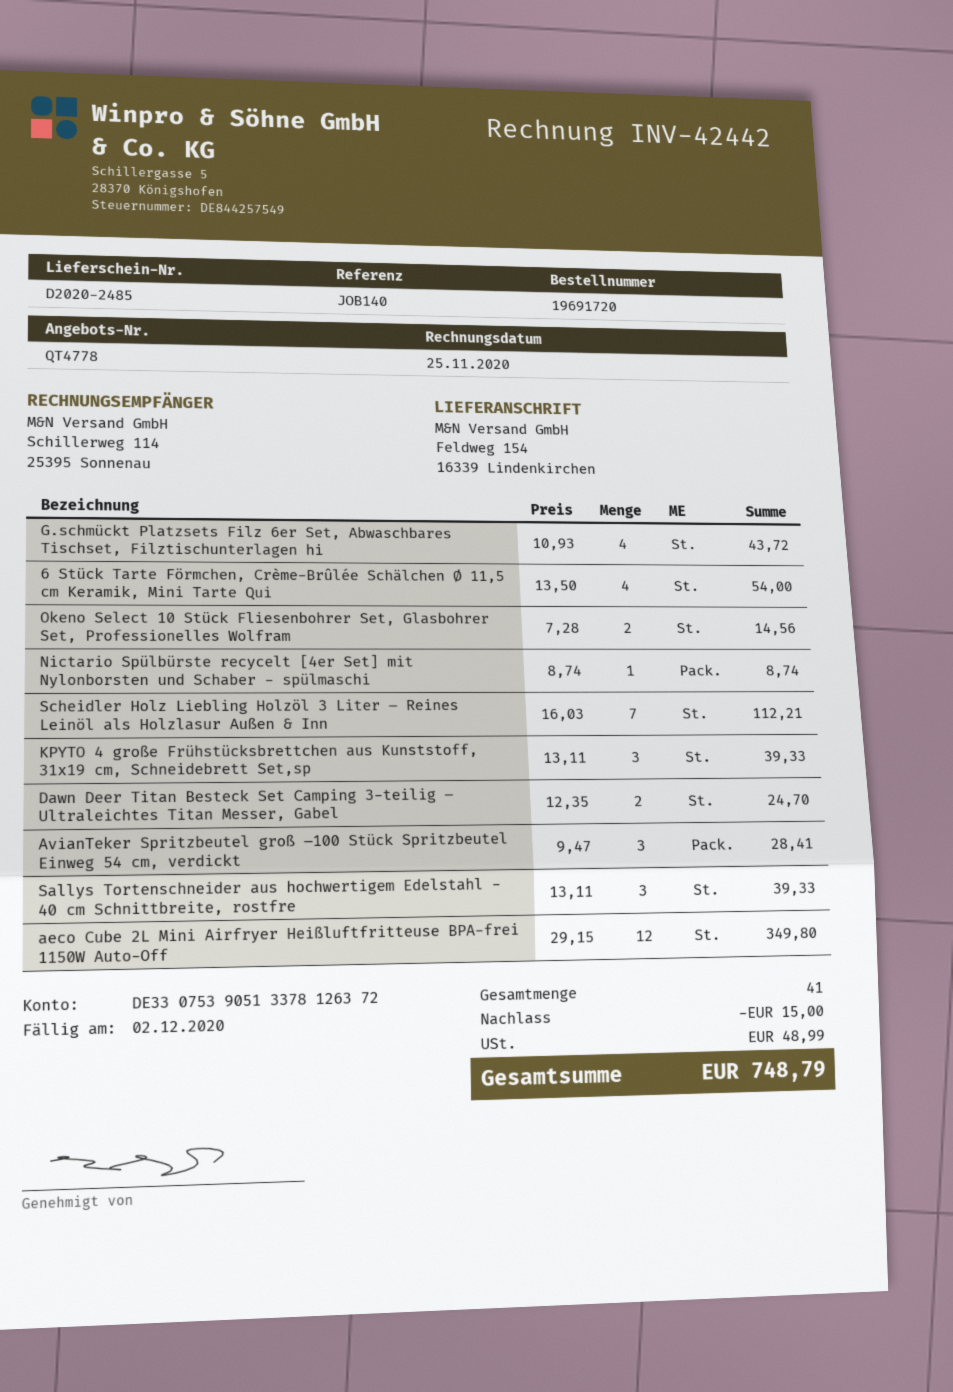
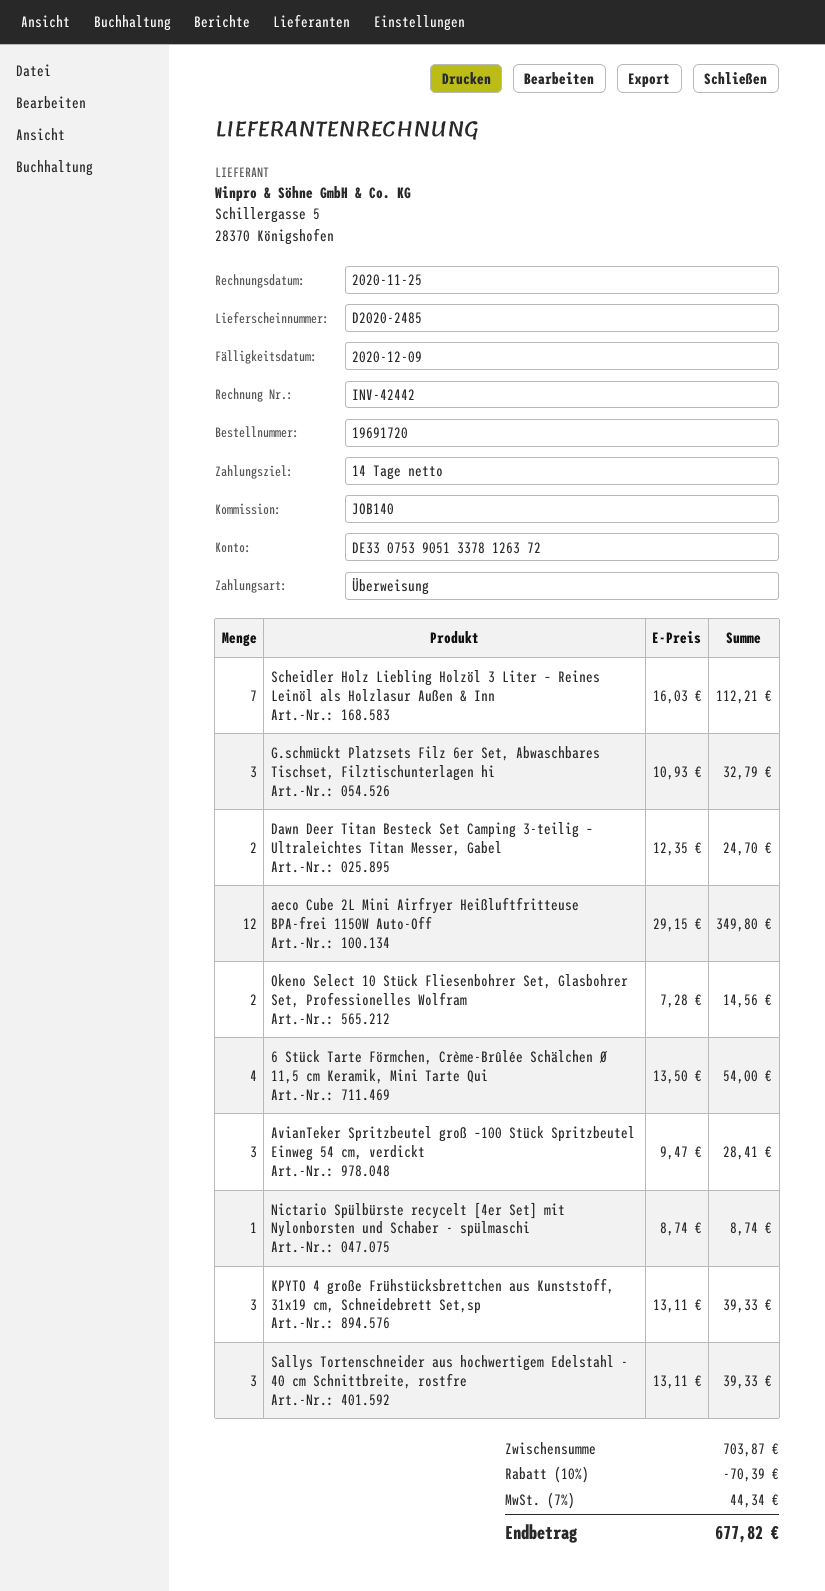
due date: 2020-12-02 -> 2020-12-09
G.schmückt Platzsets Filz 6er Set, Abwaschbares Tischset, Filztischunterlagen hi: 4 x 10.93 = 43.72 -> 3 x 10.93 = 32.79
discount: 15.00 -> 70.39
tax: 48.99 -> 44.34
total: 748.79 -> 677.82

